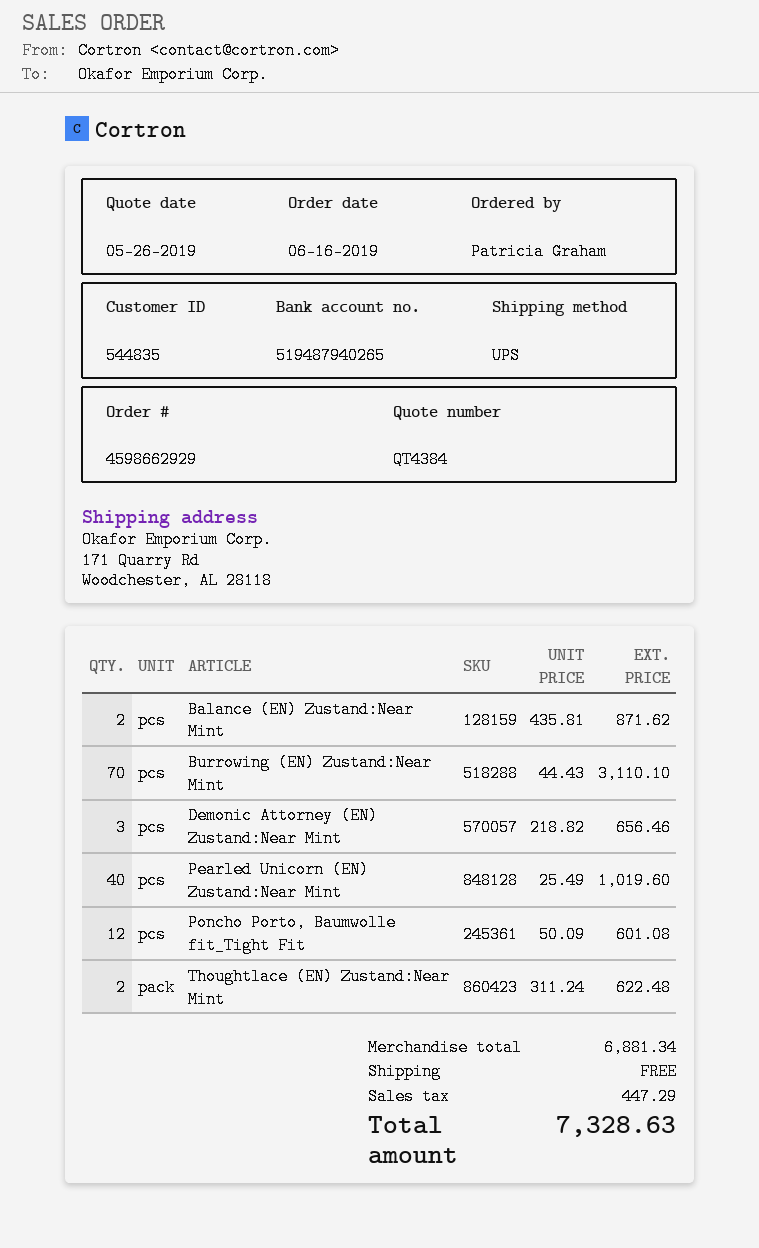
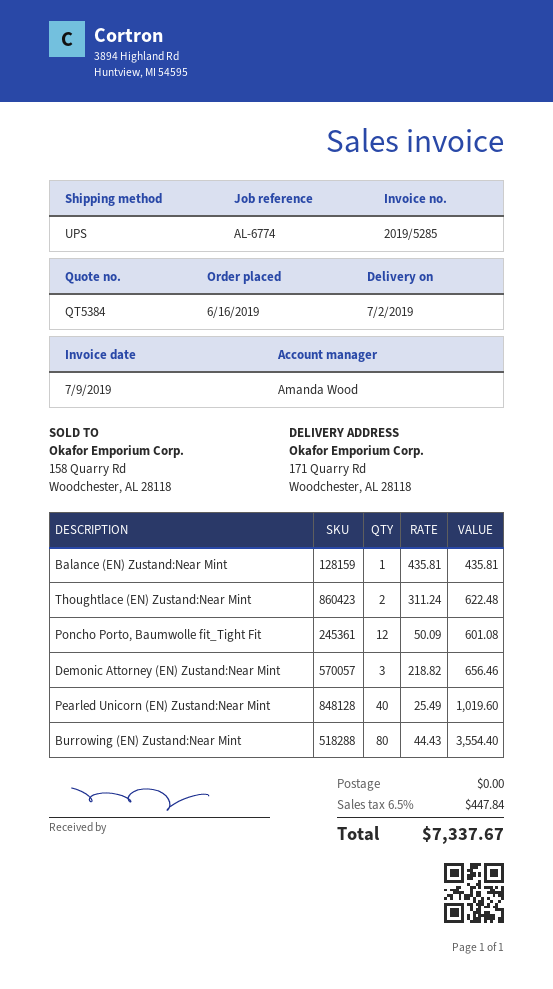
quote number: QT4384 -> QT5384
Balance (EN) Zustand:Near Mint: 2 x 435.81 = 871.62 -> 1 x 435.81 = 435.81
Burrowing (EN) Zustand:Near Mint: 70 x 44.43 = 3110.10 -> 80 x 44.43 = 3554.40
tax: 447.29 -> 447.84
total: 7328.63 -> 7337.67

